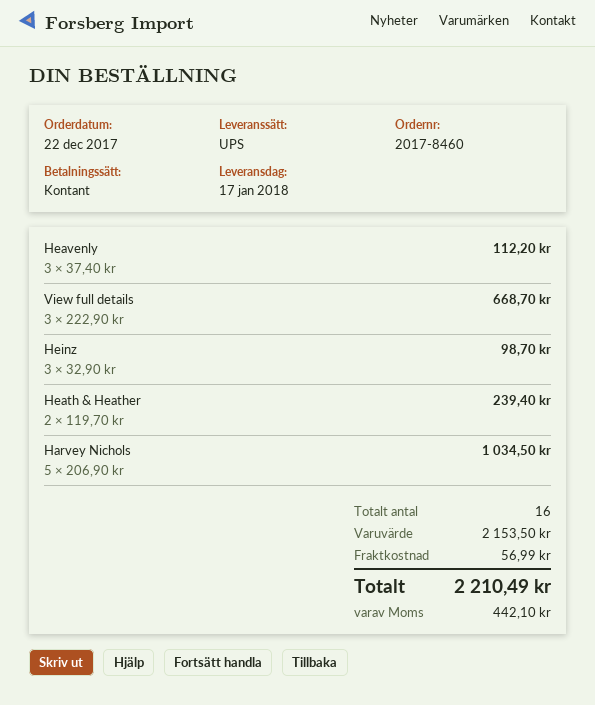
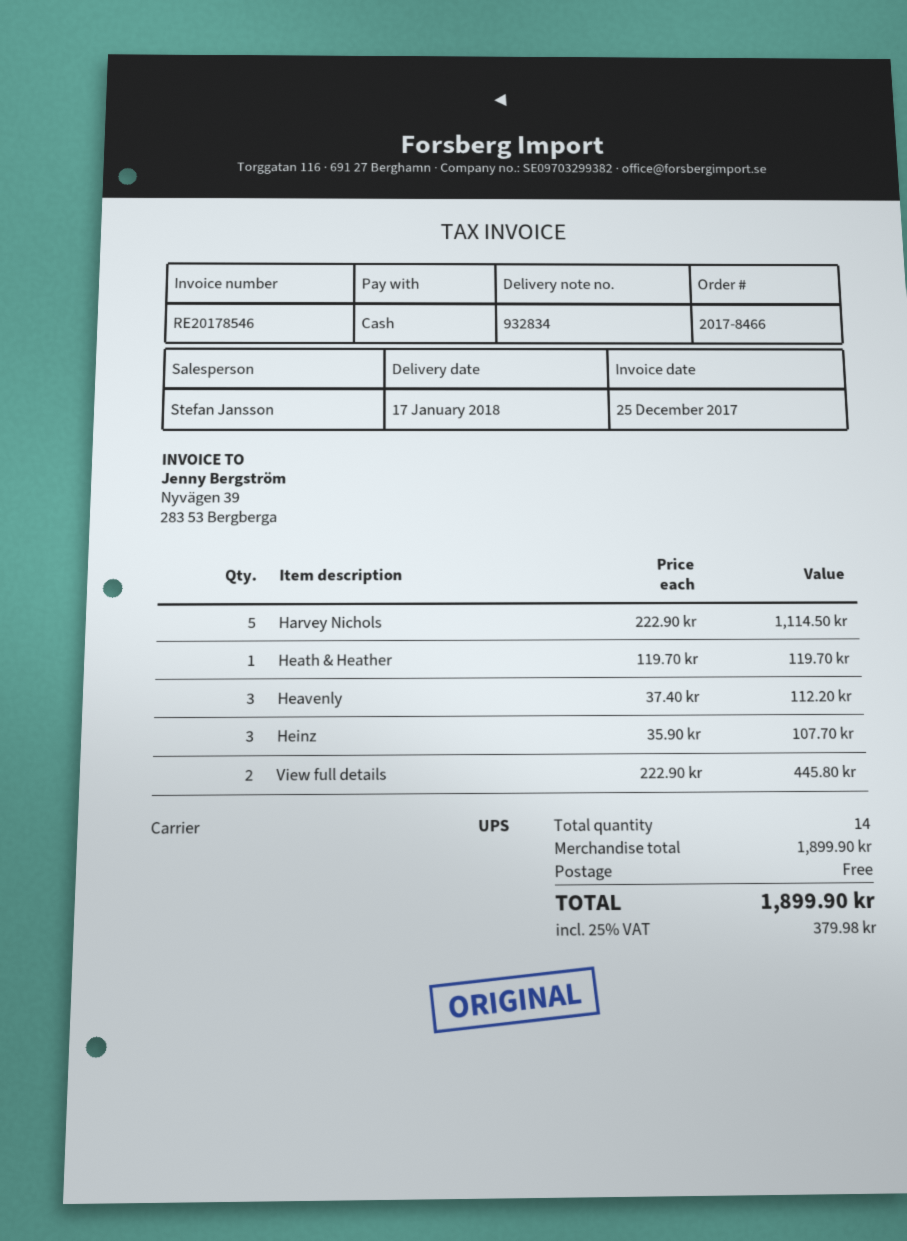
order number: 2017-8460 -> 2017-8466
View full details: 3 x 222.90 = 668.70 -> 2 x 222.90 = 445.80
Heinz: 3 x 32.90 = 98.70 -> 3 x 35.90 = 107.70
Heath & Heather: 2 x 119.70 = 239.40 -> 1 x 119.70 = 119.70
Harvey Nichols: 5 x 206.90 = 1034.50 -> 5 x 222.90 = 1114.50
total quantity: 16 -> 14
subtotal: 2153.50 -> 1899.90
shipping: 56.99 -> 0.00
tax: 442.10 -> 379.98
total: 2210.49 -> 1899.90

